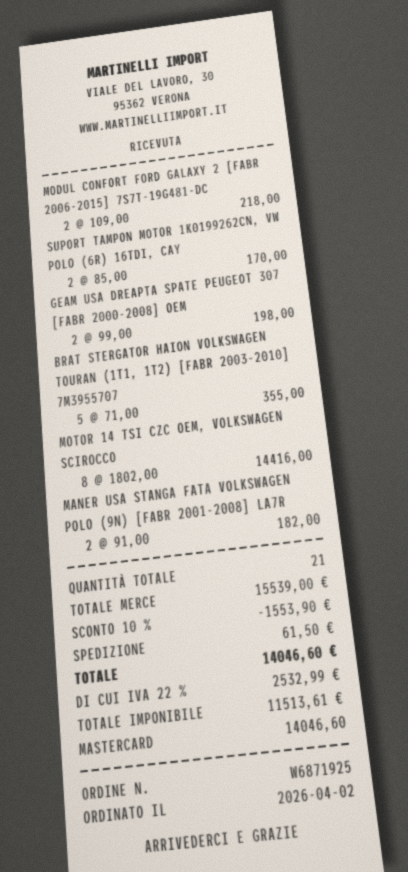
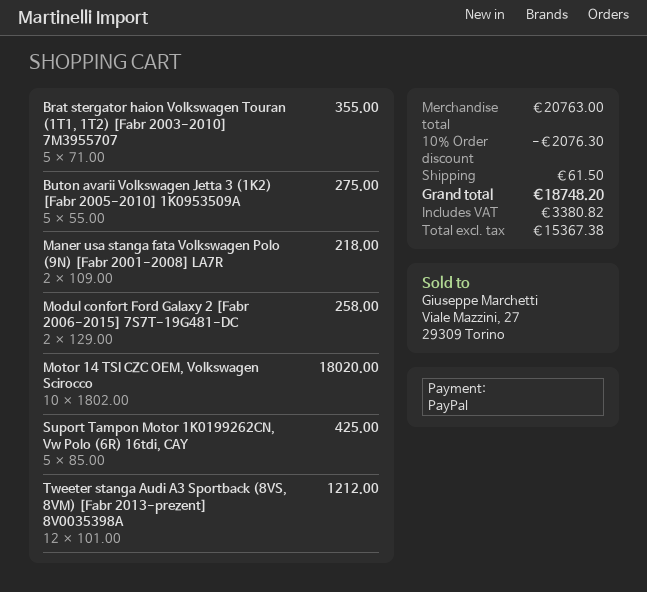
payment method: Mastercard -> PayPal
MODUL CONFORT FORD GALAXY 2 [FABR 2006-2015] 7S7T-19G481-DC: 2 x 109.00 = 218.00 -> 2 x 129.00 = 258.00
SUPORT TAMPON MOTOR 1K0199262CN, VW POLO (6R) 16TDI, CAY: 2 x 85.00 = 170.00 -> 5 x 85.00 = 425.00
GEAM USA DREAPTA SPATE PEUGEOT 307 [FABR 2000-2008] OEM: 2 x 99.00 = 198.00 -> none
MOTOR 14 TSI CZC OEM, VOLKSWAGEN SCIROCCO: 8 x 1802.00 = 14416.00 -> 10 x 1802.00 = 18020.00
MANER USA STANGA FATA VOLKSWAGEN POLO (9N) [FABR 2001-2008] LA7R: 2 x 91.00 = 182.00 -> 2 x 109.00 = 218.00
Buton avarii Volkswagen Jetta 3 (1K2) [Fabr 2005-2010] 1K0953509A: none -> 5 x 55.00 = 275.00
Tweeter stanga Audi A3 Sportback (8VS, 8VM) [Fabr 2013-prezent] 8V0035398A: none -> 12 x 101.00 = 1212.00
subtotal: 15539.00 -> 20763.00
discount: 10% = 1553.90 -> 10% = 2076.30
net: 11513.61 -> 15367.38
tax: 2532.99 -> 3380.82
total: 14046.60 -> 18748.20

